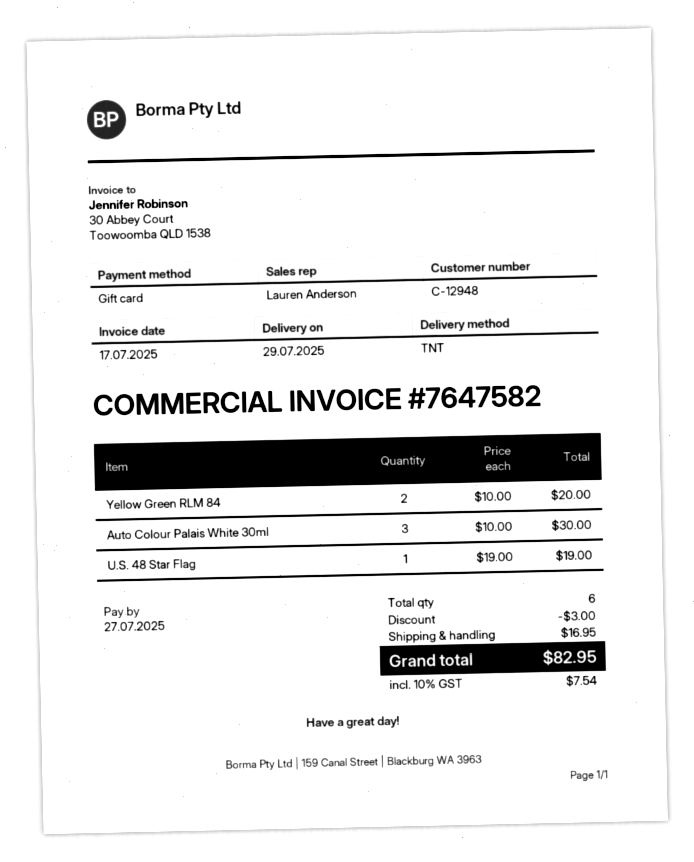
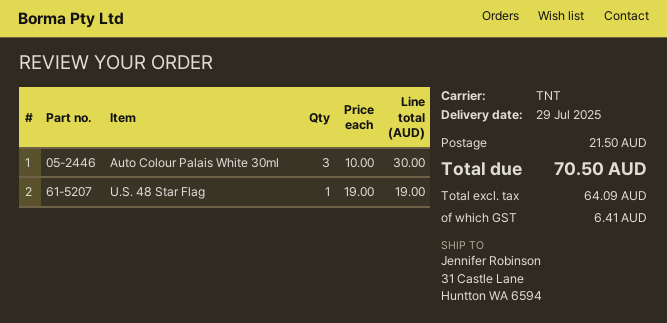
Yellow Green RLM 84: 2 x 10.00 = 20.00 -> none
discount: 3.00 -> none
shipping: 16.95 -> 21.50
tax: 7.54 -> 6.41
total: 82.95 -> 70.50

